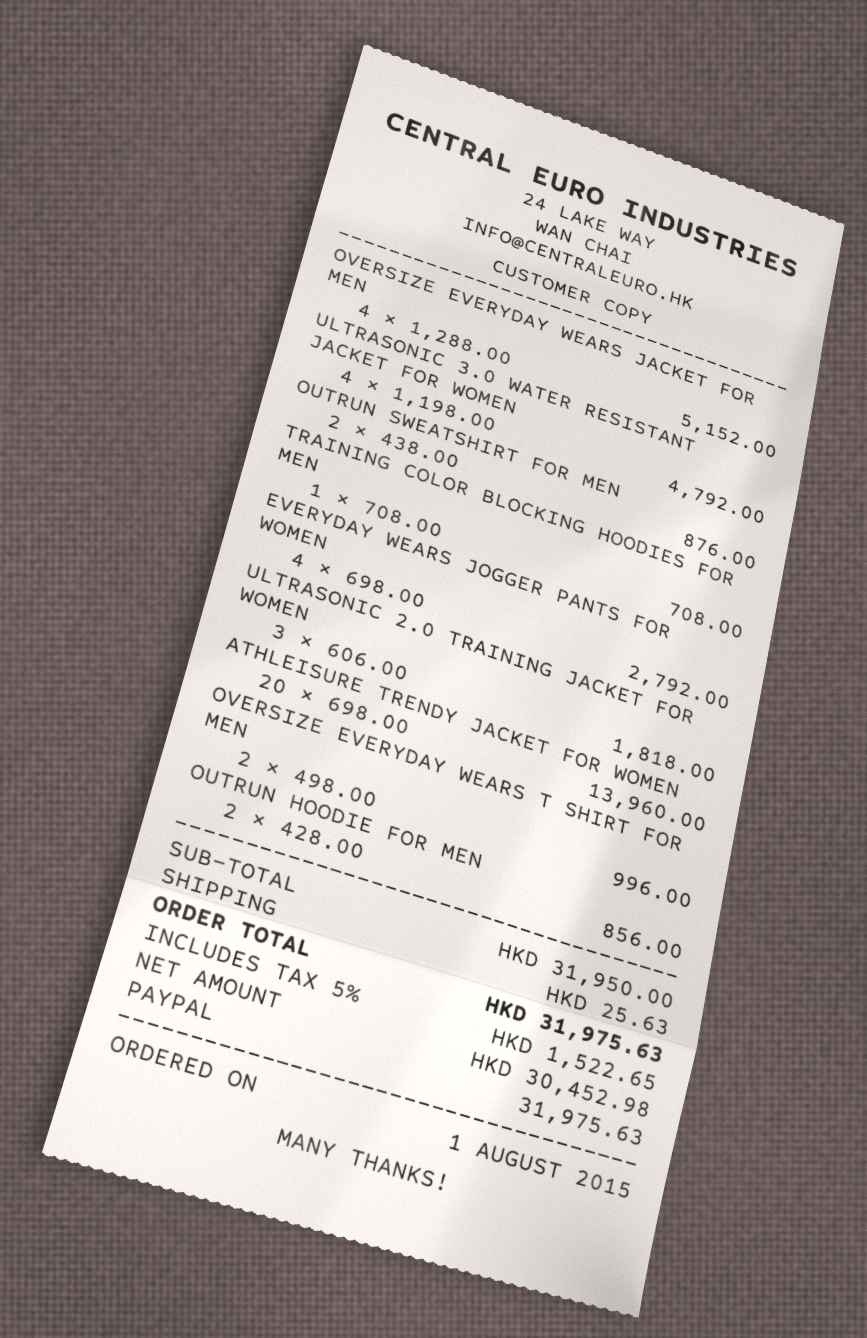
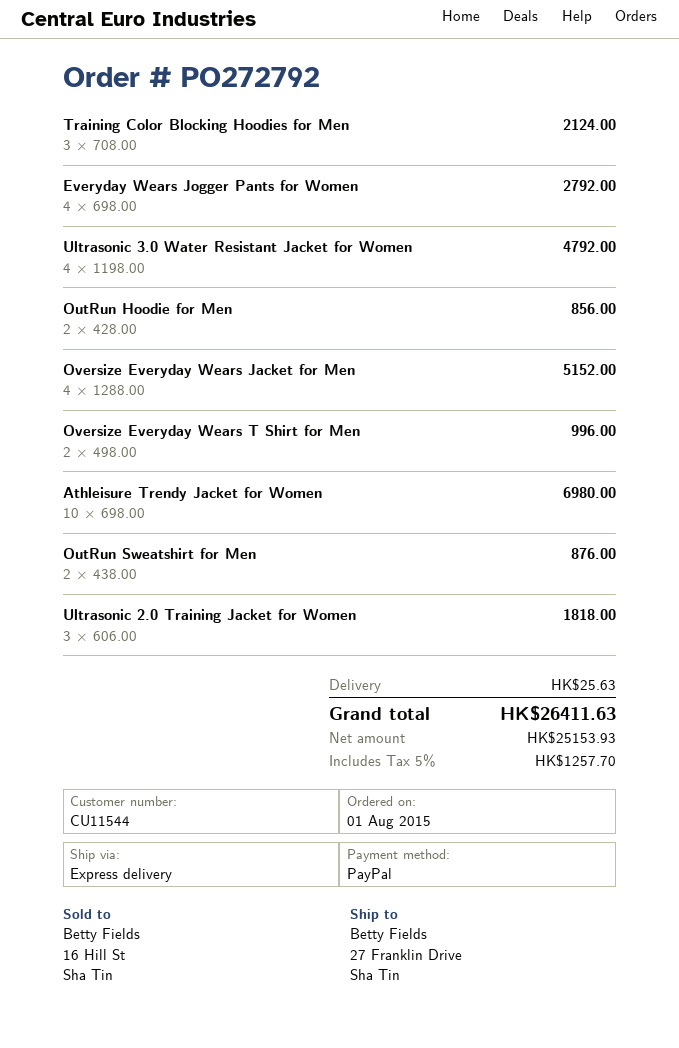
TRAINING COLOR BLOCKING HOODIES FOR MEN: 1 x 708.00 = 708.00 -> 3 x 708.00 = 2124.00
ATHLEISURE TRENDY JACKET FOR WOMEN: 20 x 698.00 = 13960.00 -> 10 x 698.00 = 6980.00
net: 30452.98 -> 25153.93
tax: 5% = 1522.65 -> 5% = 1257.70
total: 31975.63 -> 26411.63

